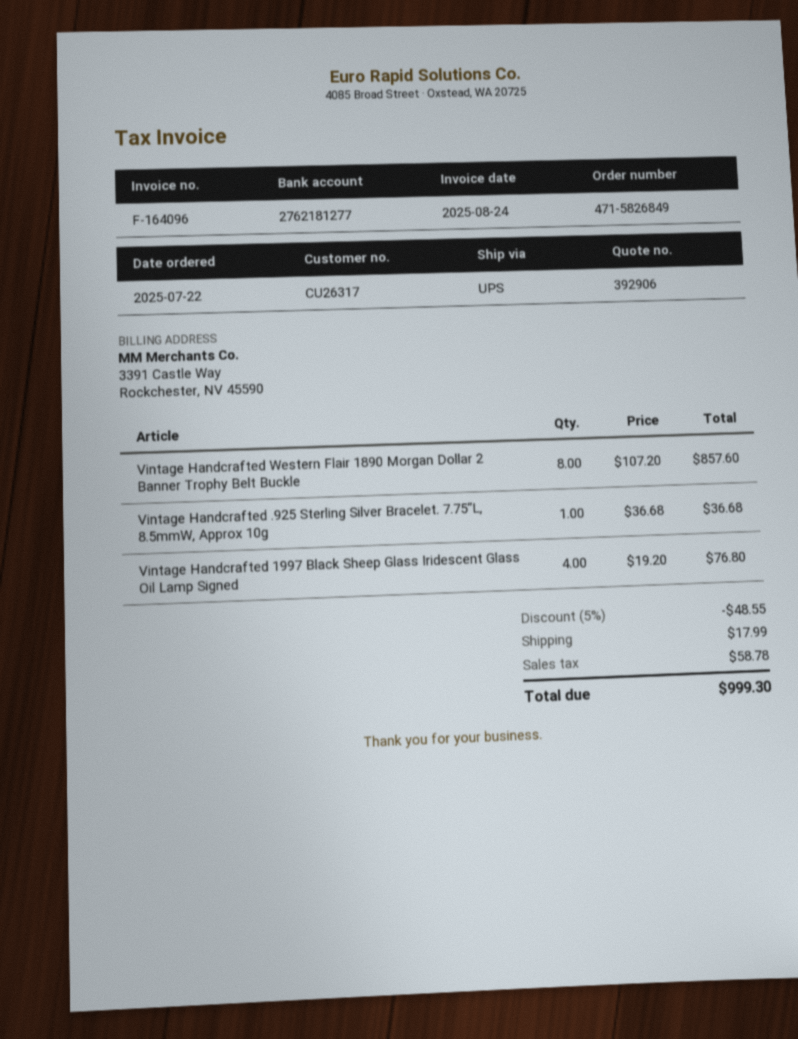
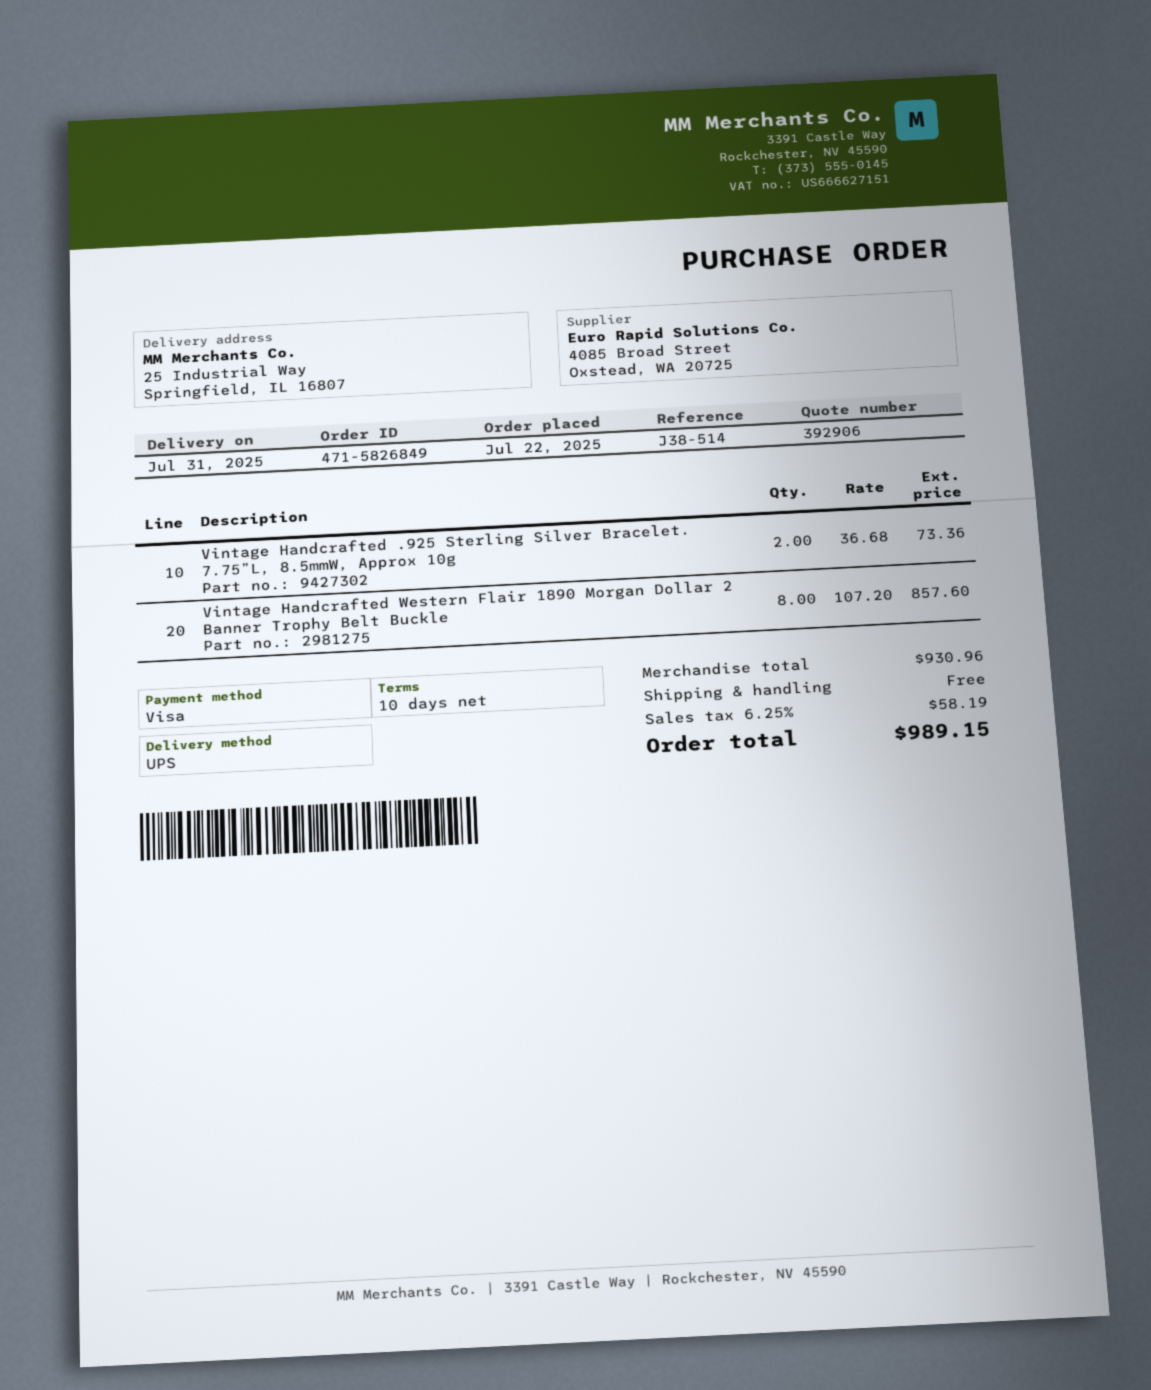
Vintage Handcrafted .925 Sterling Silver Bracelet. 7.75”L, 8.5mmW, Approx 10g: 1 x 36.68 = 36.68 -> 2 x 36.68 = 73.36
Vintage Handcrafted 1997 Black Sheep Glass Iridescent Glass Oil Lamp Signed: 4 x 19.20 = 76.80 -> none
discount: 5% = 48.55 -> none
shipping: 17.99 -> 0.00
tax: 58.78 -> 58.19
total: 999.30 -> 989.15

